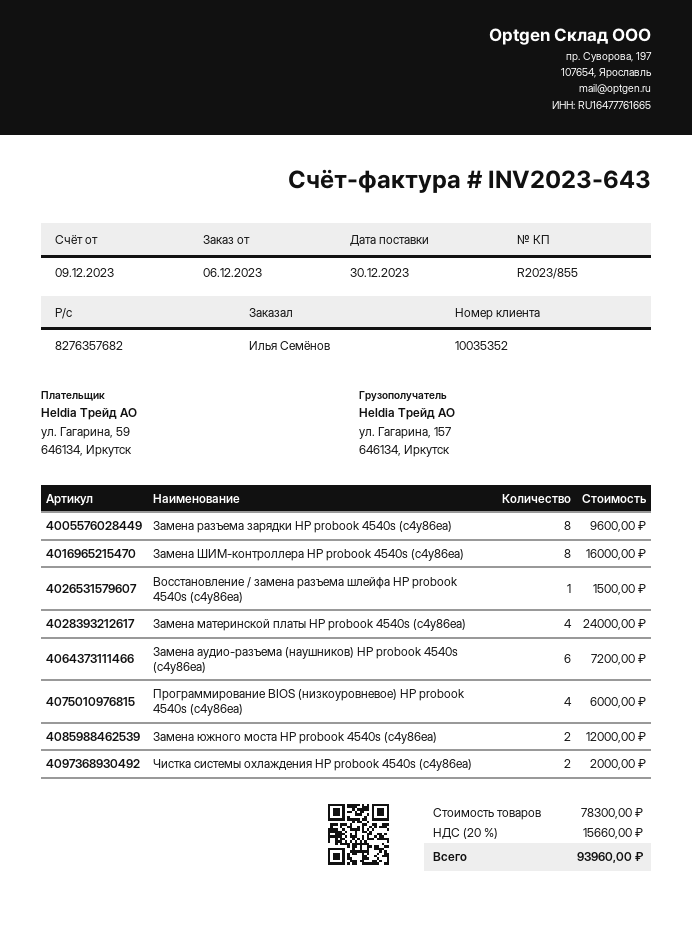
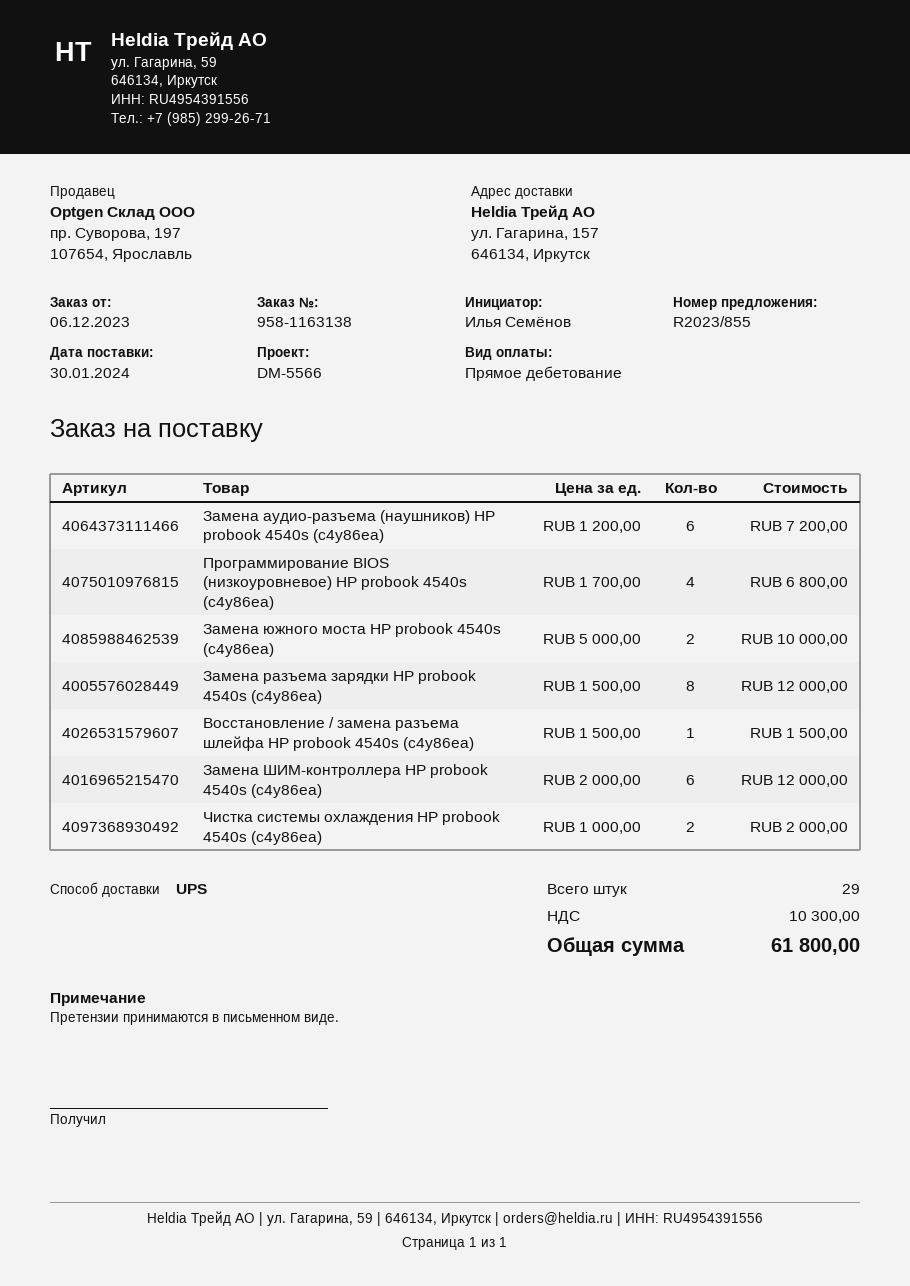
delivery date: 2023-12-30 -> 2024-01-30
Замена разъема зарядки HP probook 4540s (c4y86ea): 8 for 9600.00 -> 8 for 12000.00
Замена ШИМ-контроллера HP probook 4540s (c4y86ea): 8 for 16000.00 -> 6 for 12000.00
Замена материнской платы HP probook 4540s (c4y86ea): 4 for 24000.00 -> none
Программирование BIOS (низкоуровневое) HP probook 4540s (c4y86ea): 4 for 6000.00 -> 4 for 6800.00
Замена южного моста HP probook 4540s (c4y86ea): 2 for 12000.00 -> 2 for 10000.00
tax: 15660.00 -> 10300.00
total: 93960.00 -> 61800.00

